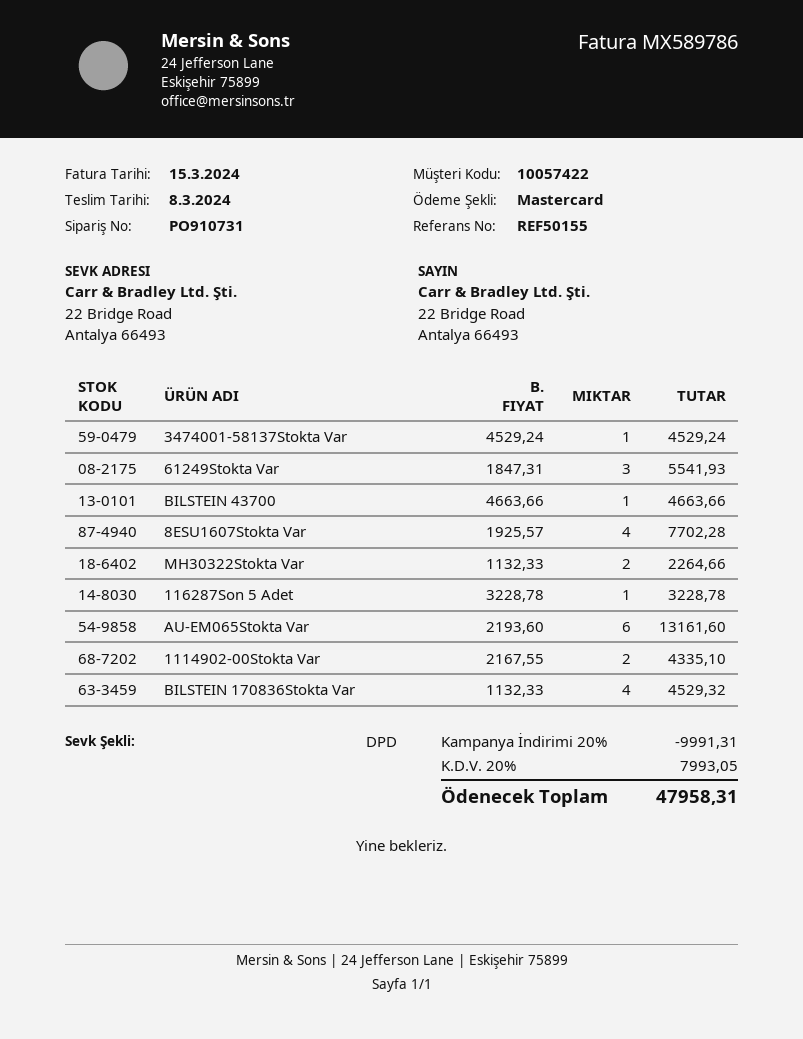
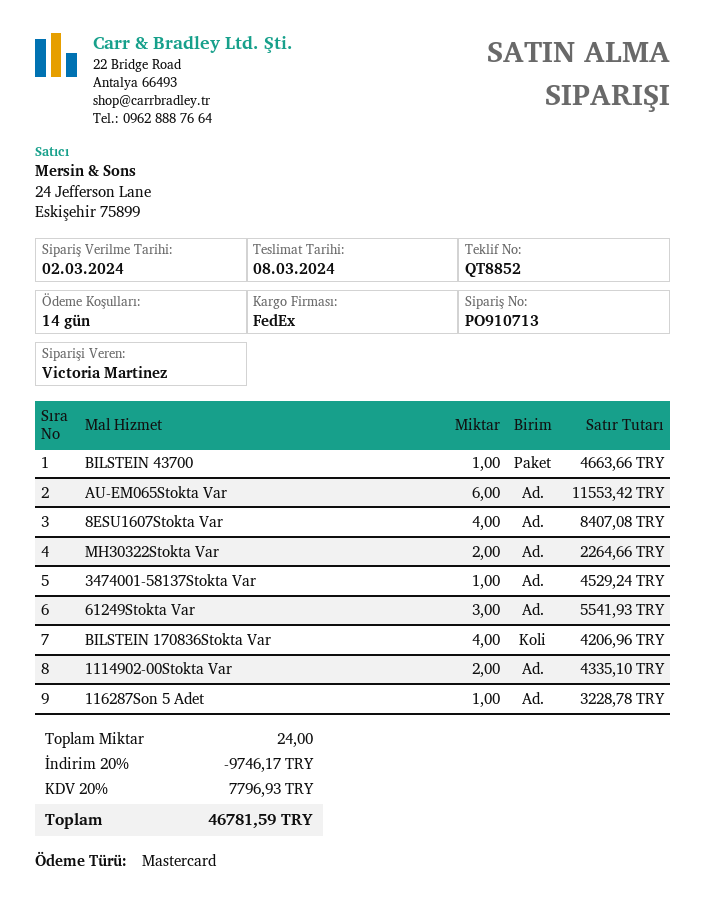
order number: PO910731 -> PO910713
shipping method: DPD -> FedEx
8ESU1607Stokta Var: 4 for 7702.28 -> 4 for 8407.08
AU-EM065Stokta Var: 6 for 13161.60 -> 6 for 11553.42
BILSTEIN 170836Stokta Var: 4 for 4529.32 -> 4 for 4206.96
discount: 20% = 9991.31 -> 20% = 9746.17
tax: 20% = 7993.05 -> 20% = 7796.93
total: 47958.31 -> 46781.59

